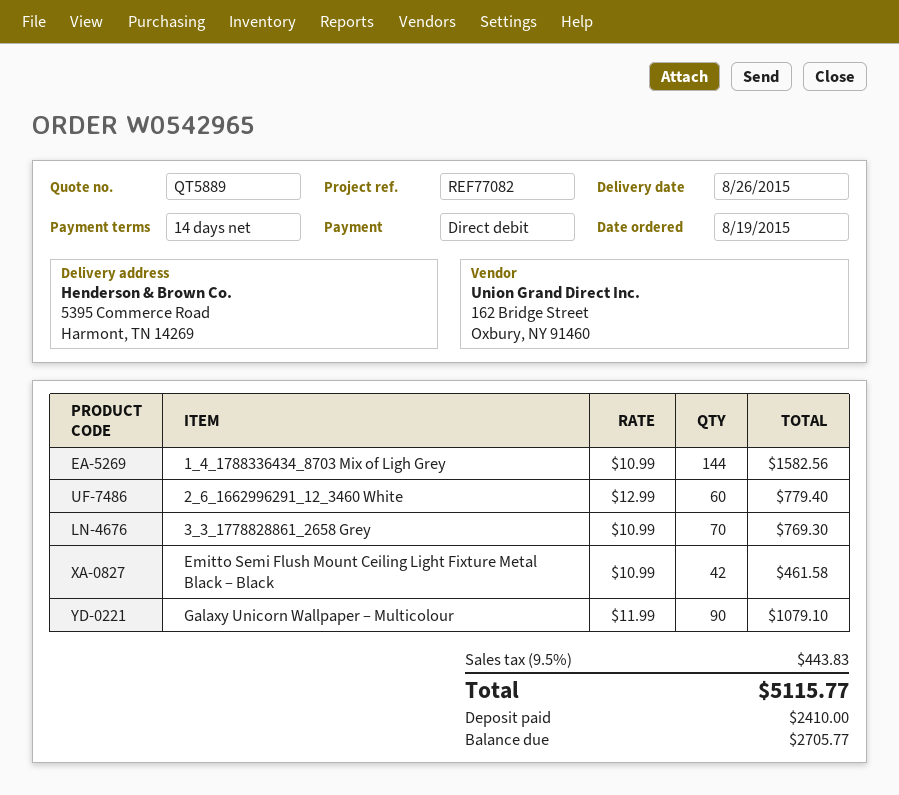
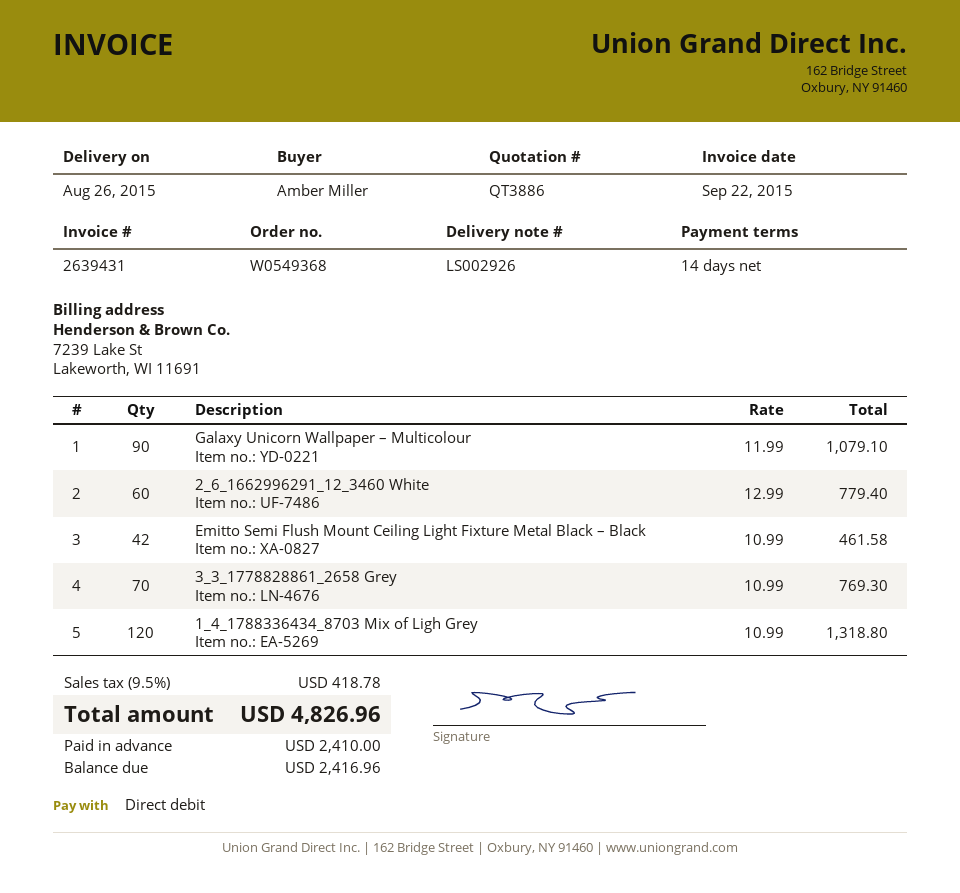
quote number: QT5889 -> QT3886
order number: W0542965 -> W0549368
1_4_1788336434_8703 Mix of Ligh Grey: 144 x 10.99 = 1582.56 -> 120 x 10.99 = 1318.80
tax: 9.5% = 443.83 -> 9.5% = 418.78
total: 5115.77 -> 4826.96
balance: 2705.77 -> 2416.96

